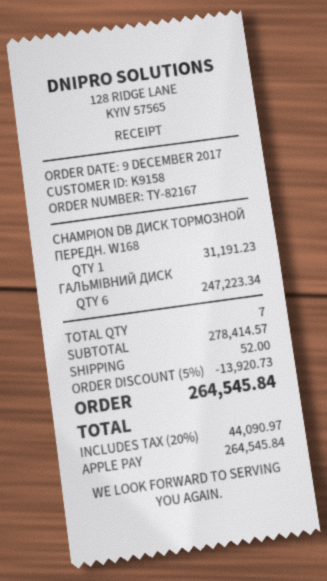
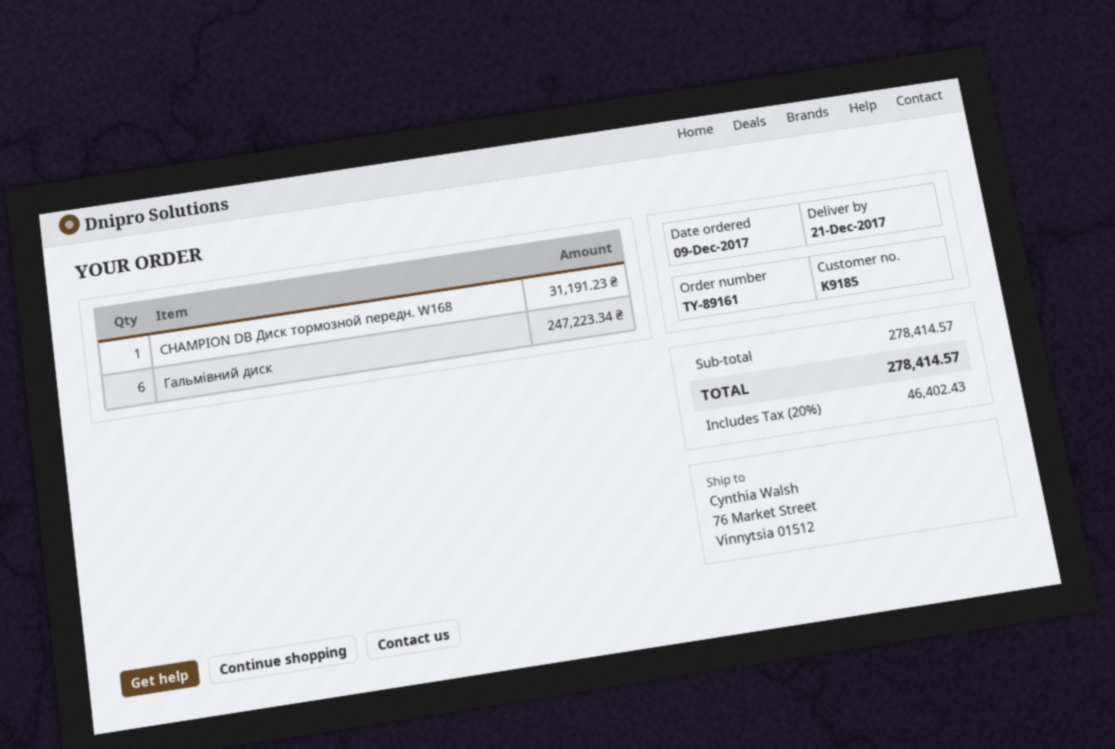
order number: TY-82167 -> TY-89161
customer number: K9158 -> K9185
discount: 5% = 13920.73 -> none
shipping: 52.00 -> none
tax: 20% = 44090.97 -> 20% = 46402.43
total: 264545.84 -> 278414.57

